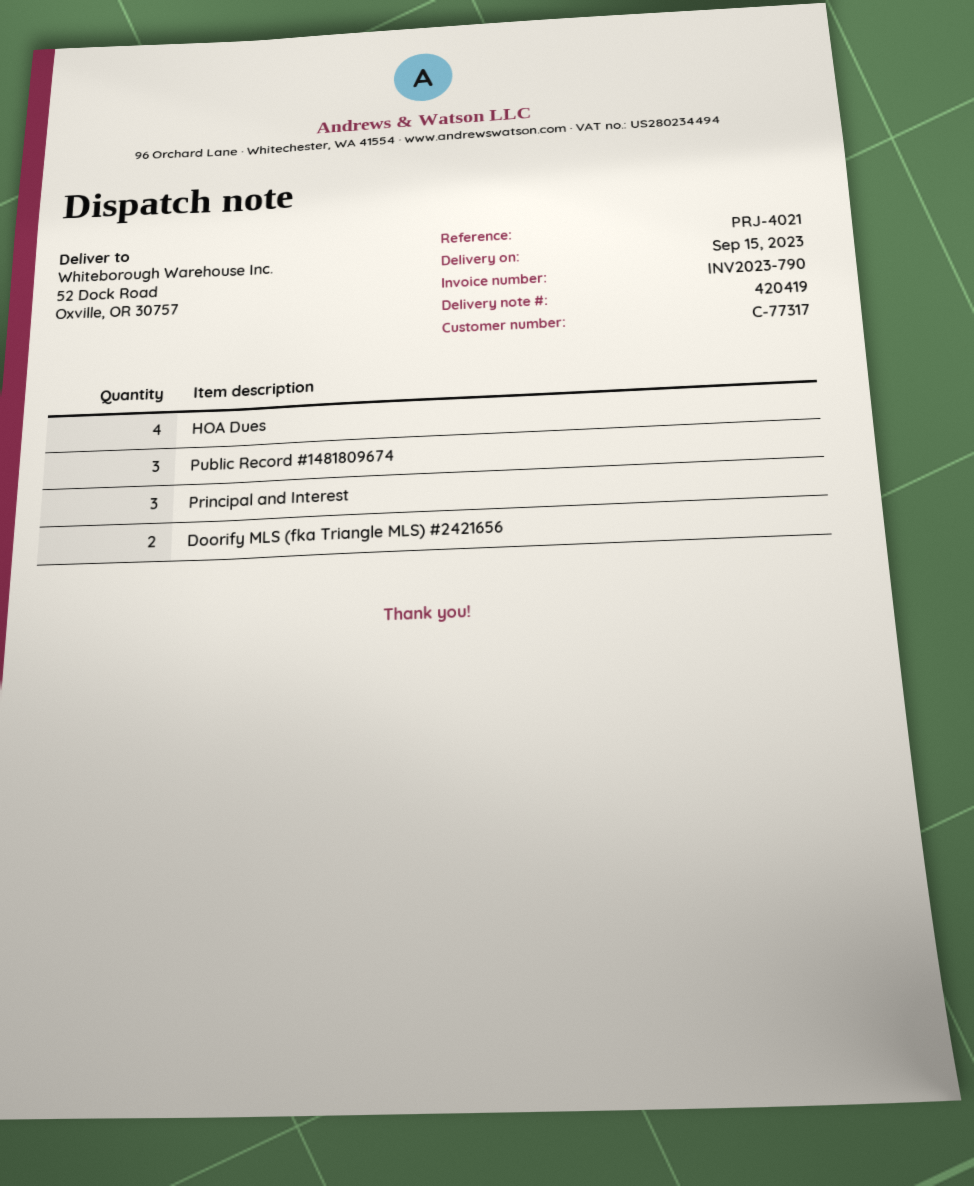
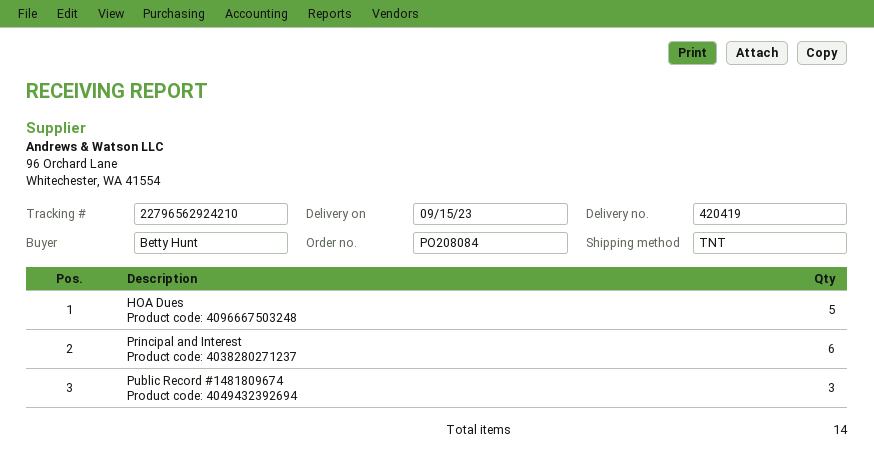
HOA Dues: 4 -> 5
Principal and Interest: 3 -> 6
Doorify MLS (fka Triangle MLS) #2421656: 2 -> none

